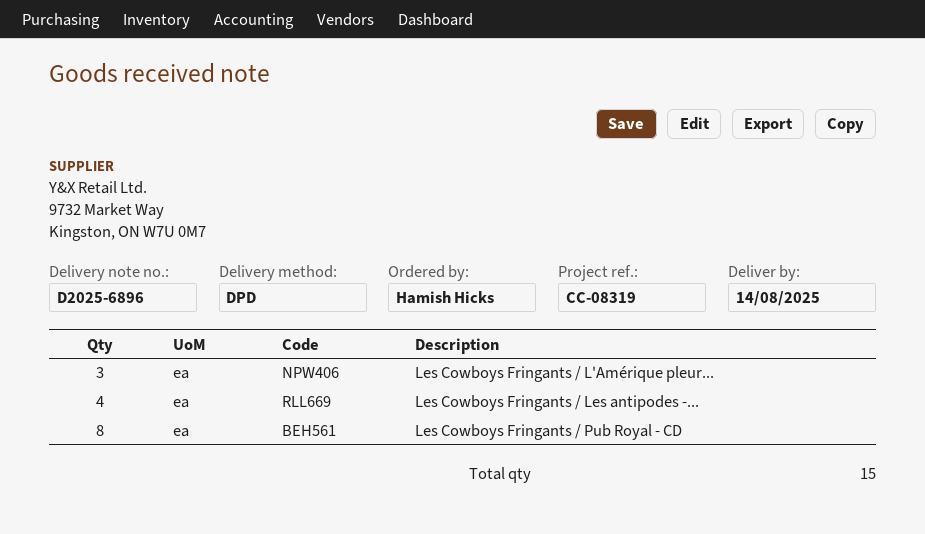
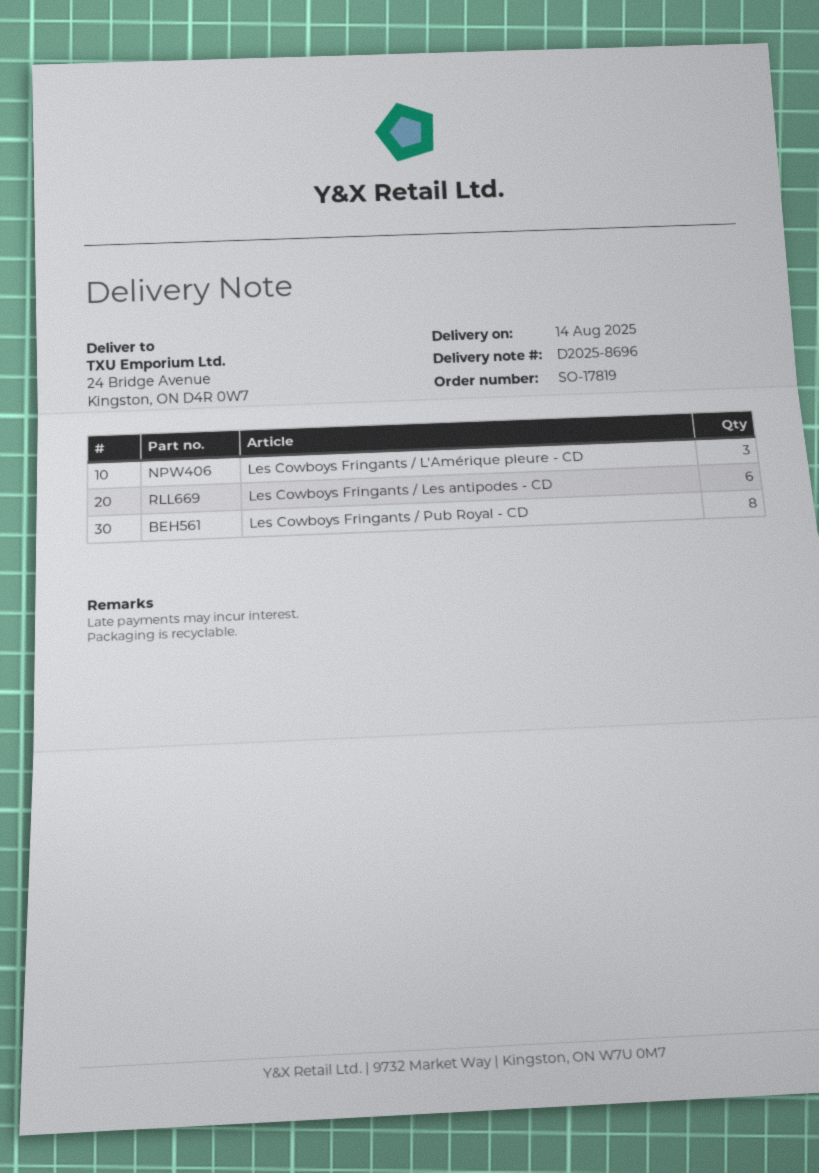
delivery note number: D2025-6896 -> D2025-8696
Les Cowboys Fringants / Les antipodes -...: 4 -> 6

